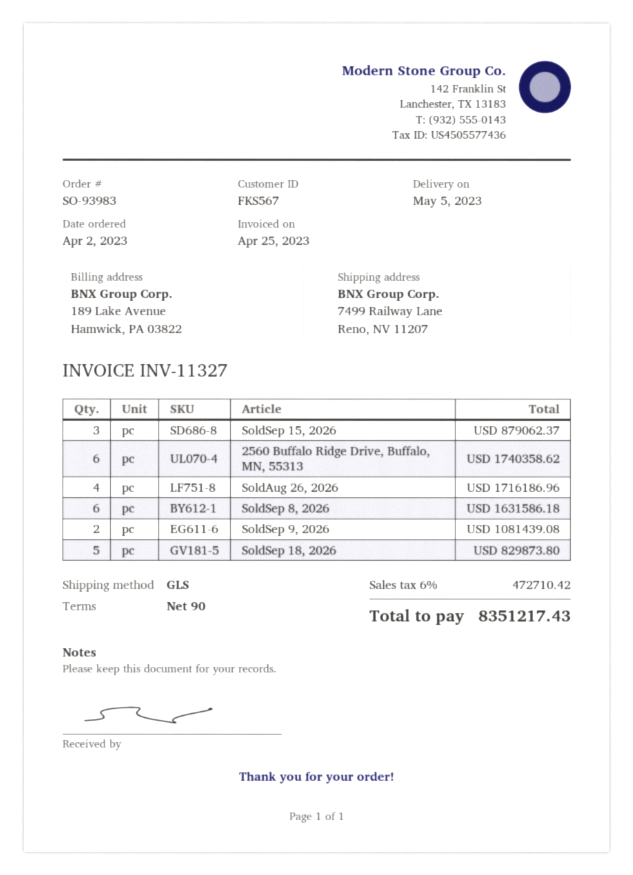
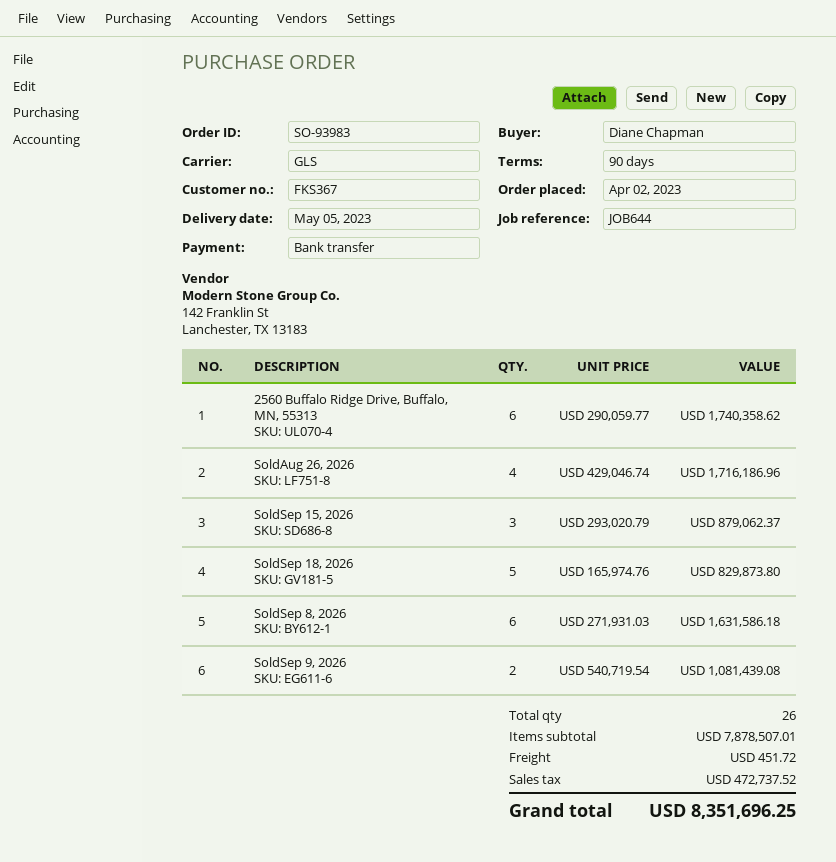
customer number: FKS567 -> FKS367
shipping: none -> 451.72
tax: 472710.42 -> 472737.52
total: 8351217.43 -> 8351696.25

